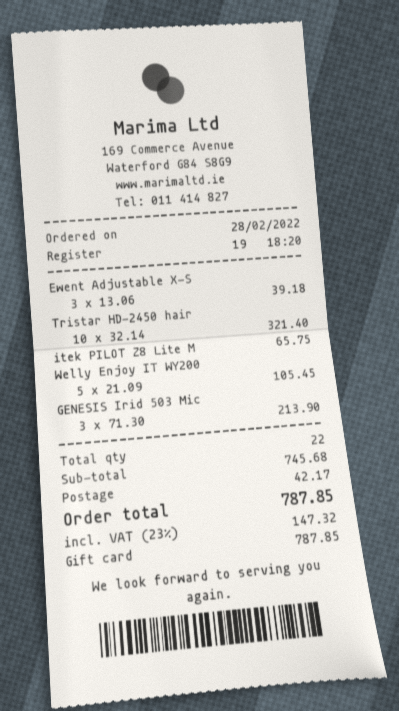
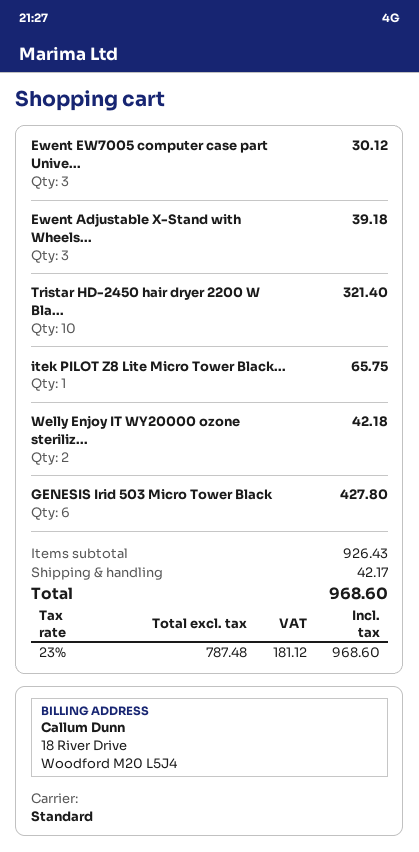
Welly Enjoy IT WY200: 5 for 105.45 -> 2 for 42.18
GENESIS Irid 503 Mic: 3 for 213.90 -> 6 for 427.80
Ewent EW7005 computer case part Unive...: none -> 3 for 30.12
subtotal: 745.68 -> 926.43
tax: 23% = 147.32 -> 23% = 181.12
total: 787.85 -> 968.60

